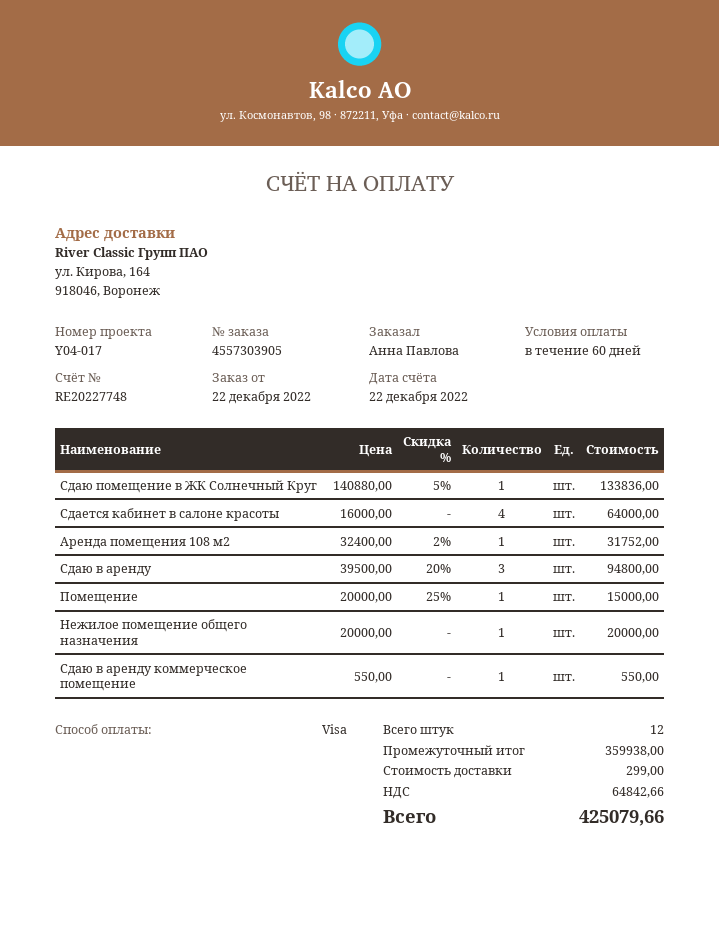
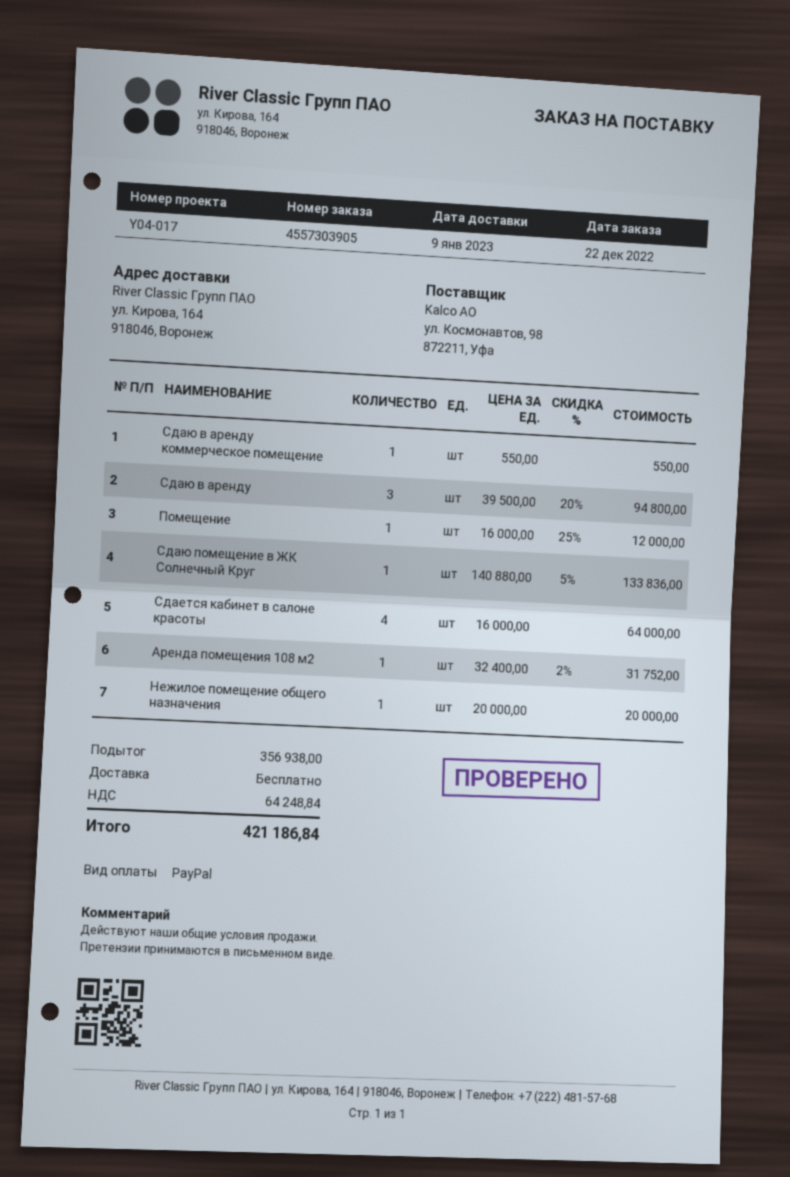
payment method: Visa -> PayPal
Помещение: 1 x 20000.00 - 25% = 15000.00 -> 1 x 16000.00 - 25% = 12000.00
subtotal: 359938.00 -> 356938.00
shipping: 299.00 -> 0.00
tax: 64842.66 -> 64248.84
total: 425079.66 -> 421186.84

